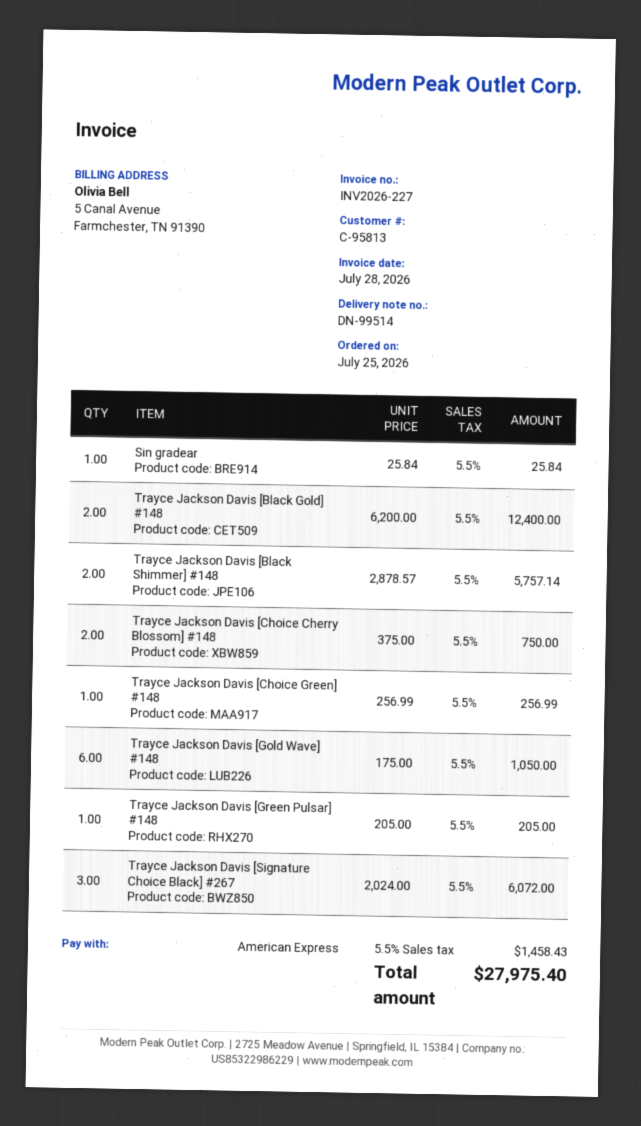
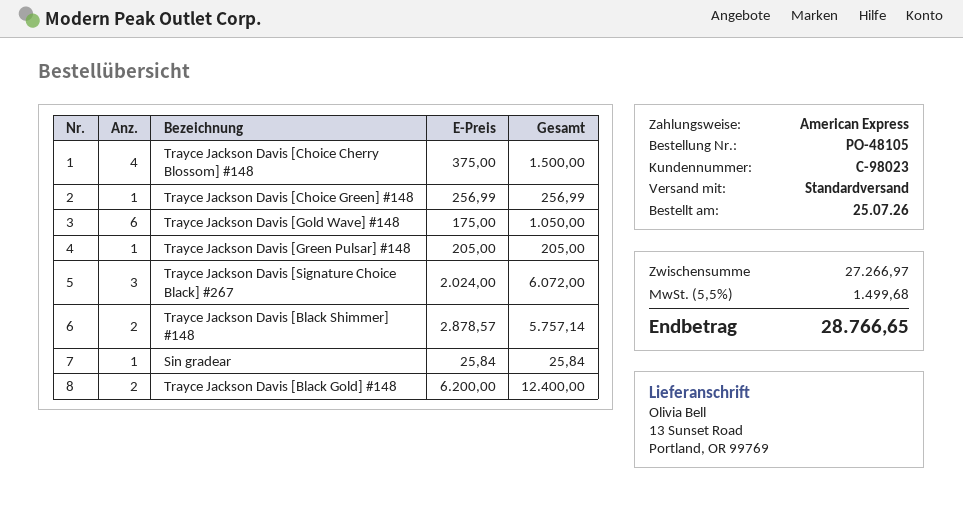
customer number: C-95813 -> C-98023
Trayce Jackson Davis [Choice Cherry Blossom] #148: 2 x 375.00 = 750.00 -> 4 x 375.00 = 1500.00
tax: 5.5% = 1458.43 -> 5.5% = 1499.68
total: 27975.40 -> 28766.65

